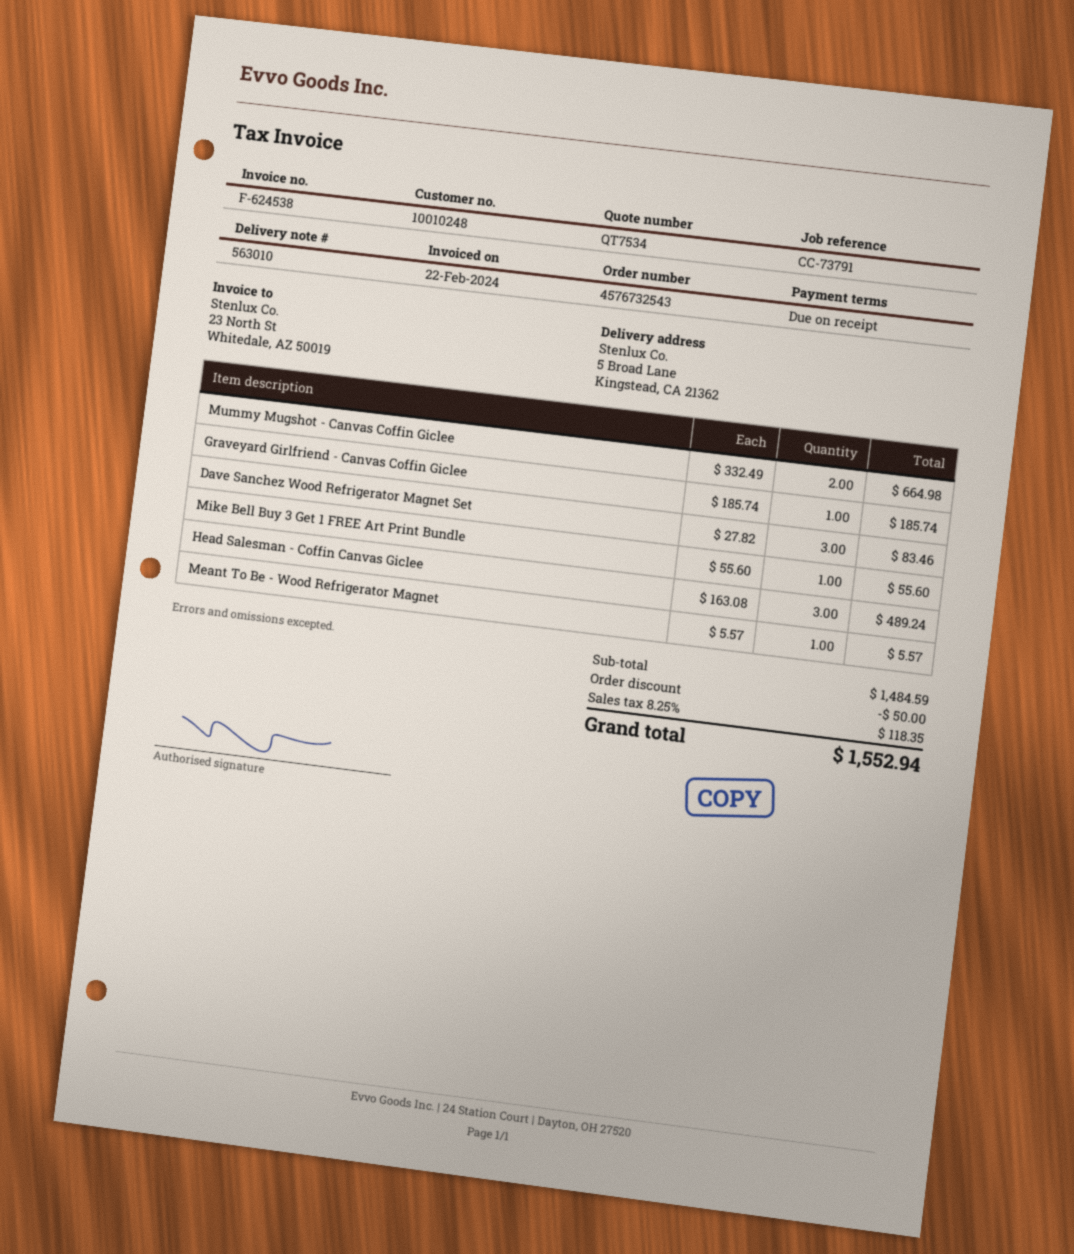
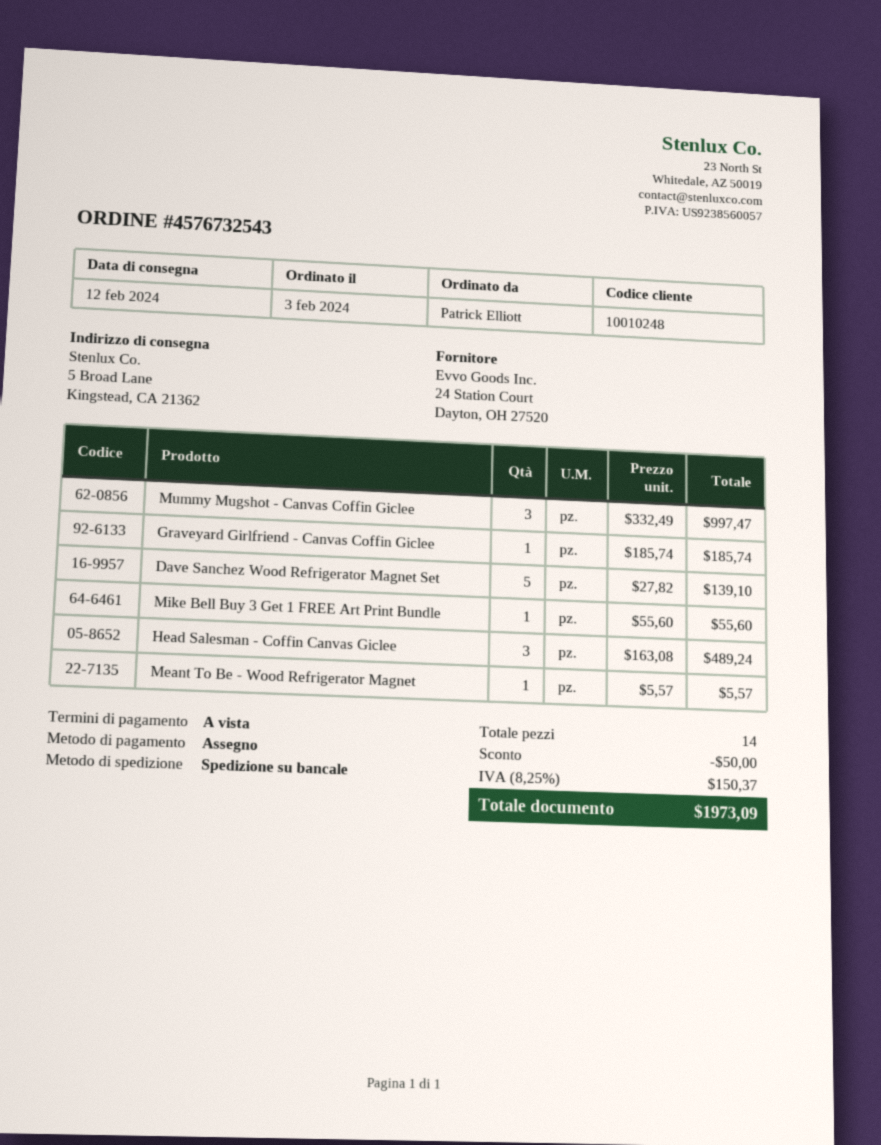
Mummy Mugshot - Canvas Coffin Giclee: 2 x 332.49 = 664.98 -> 3 x 332.49 = 997.47
Dave Sanchez Wood Refrigerator Magnet Set: 3 x 27.82 = 83.46 -> 5 x 27.82 = 139.10
tax: 8.25% = 118.35 -> 8.25% = 150.37
total: 1552.94 -> 1973.09

